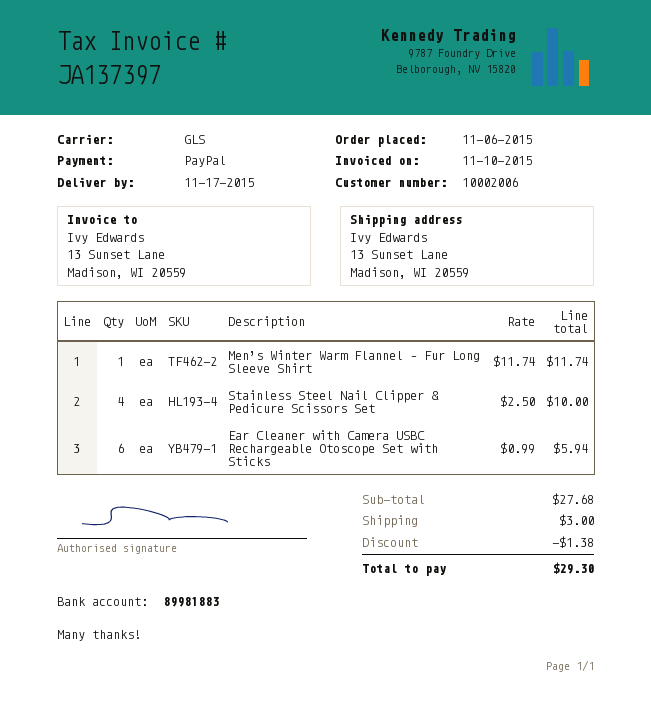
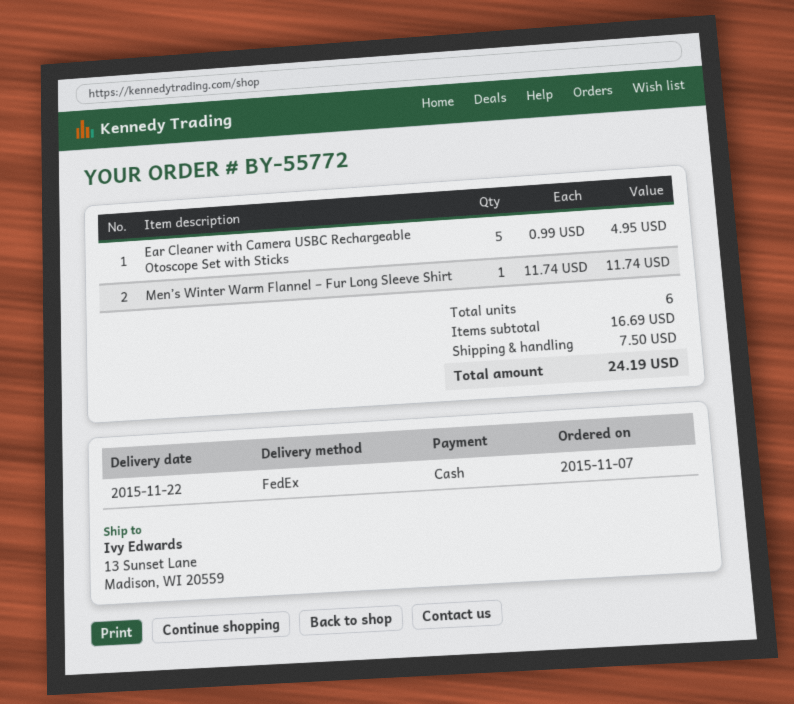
order date: 2015-11-06 -> 2015-11-07
delivery date: 2015-11-17 -> 2015-11-22
payment method: PayPal -> cash
shipping method: GLS -> FedEx
Stainless Steel Nail Clipper & Pedicure Scissors Set: 4 x 2.50 = 10.00 -> none
Ear Cleaner with Camera USBC Rechargeable Otoscope Set with Sticks: 6 x 0.99 = 5.94 -> 5 x 0.99 = 4.95
subtotal: 27.68 -> 16.69
discount: 1.38 -> none
shipping: 3.00 -> 7.50
total: 29.30 -> 24.19

